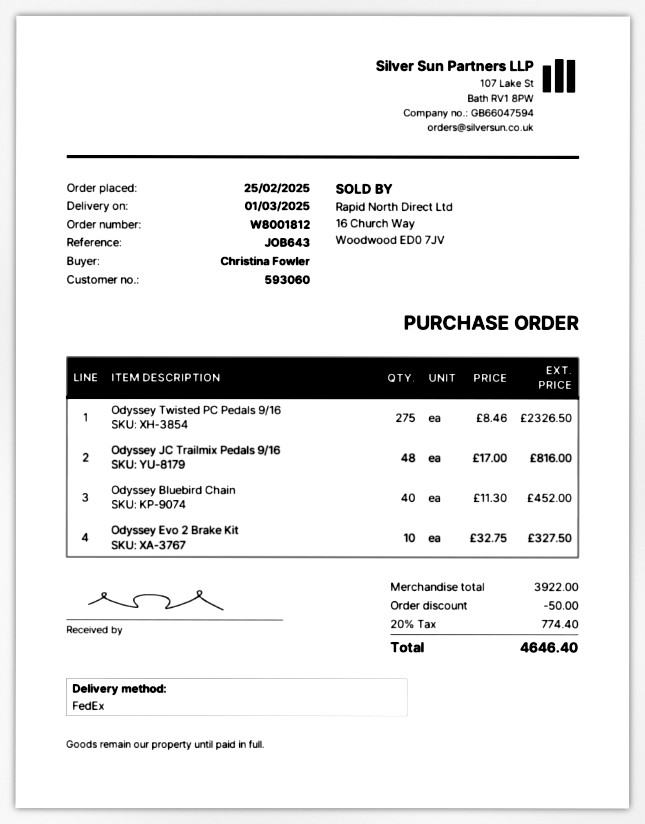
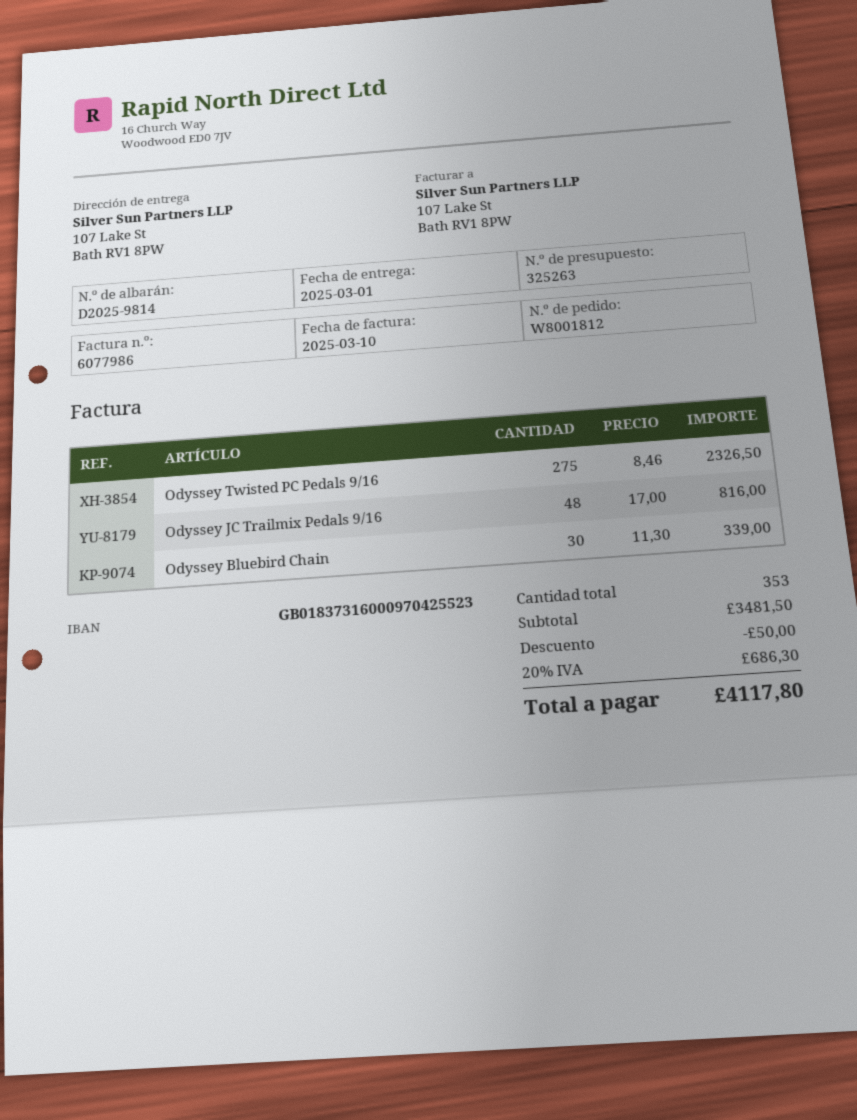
Odyssey Bluebird Chain: 40 x 11.30 = 452.00 -> 30 x 11.30 = 339.00
Odyssey Evo 2 Brake Kit: 10 x 32.75 = 327.50 -> none
subtotal: 3922.00 -> 3481.50
tax: 20% = 774.40 -> 20% = 686.30
total: 4646.40 -> 4117.80

